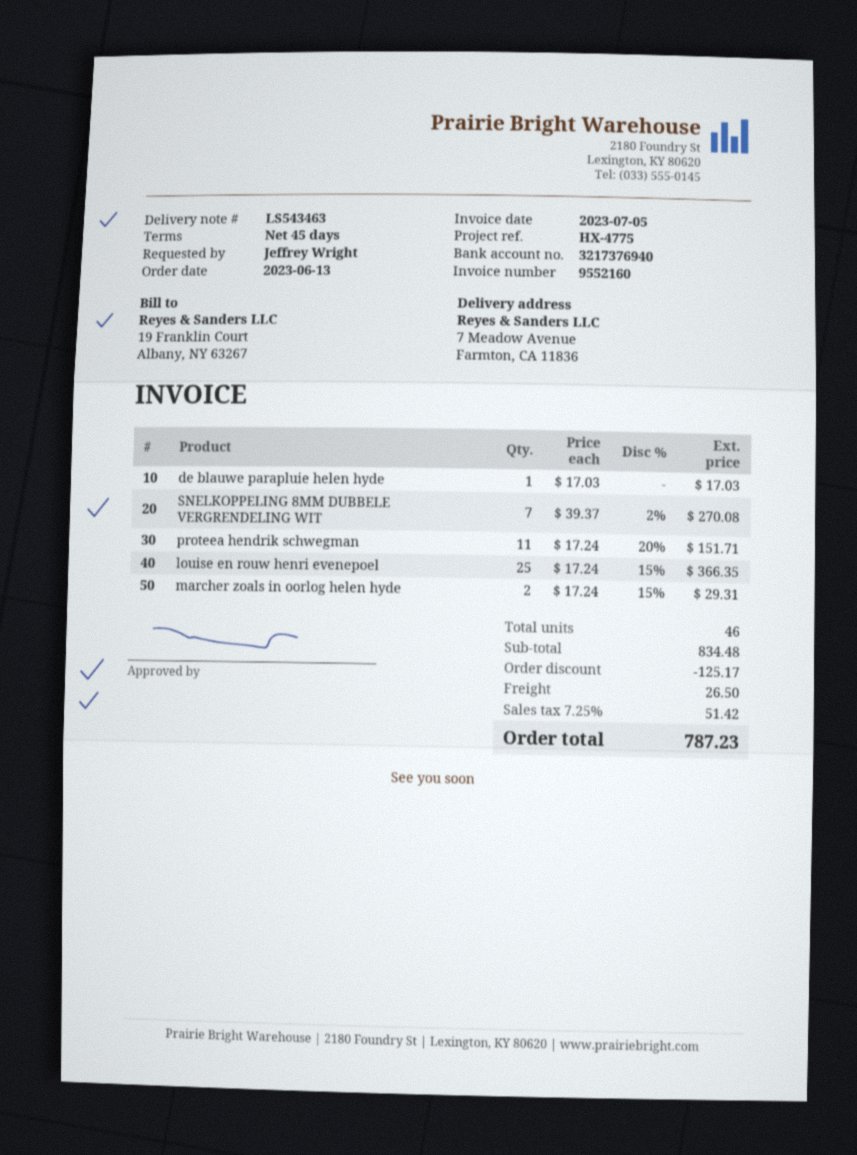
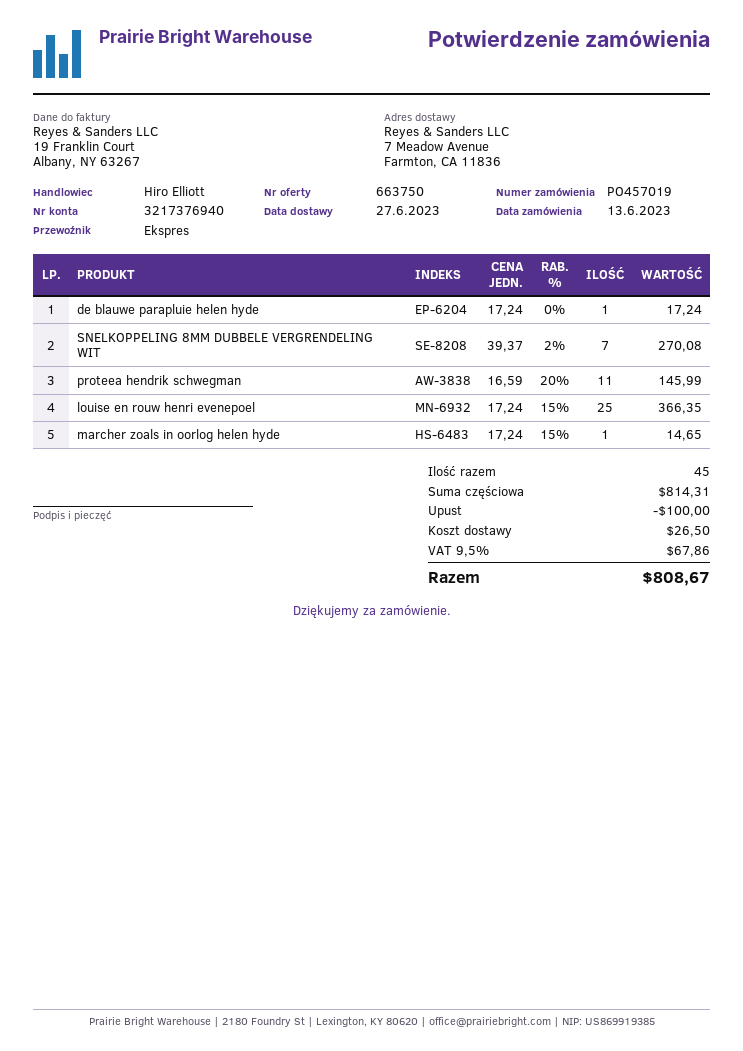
de blauwe parapluie helen hyde: 1 x 17.03 = 17.03 -> 1 x 17.24 = 17.24
proteea hendrik schwegman: 11 x 17.24 - 20% = 151.71 -> 11 x 16.59 - 20% = 145.99
marcher zoals in oorlog helen hyde: 2 x 17.24 - 15% = 29.31 -> 1 x 17.24 - 15% = 14.65
total quantity: 46 -> 45
subtotal: 834.48 -> 814.31
discount: 125.17 -> 100.00
tax: 7.25% = 51.42 -> 9.5% = 67.86
total: 787.23 -> 808.67

